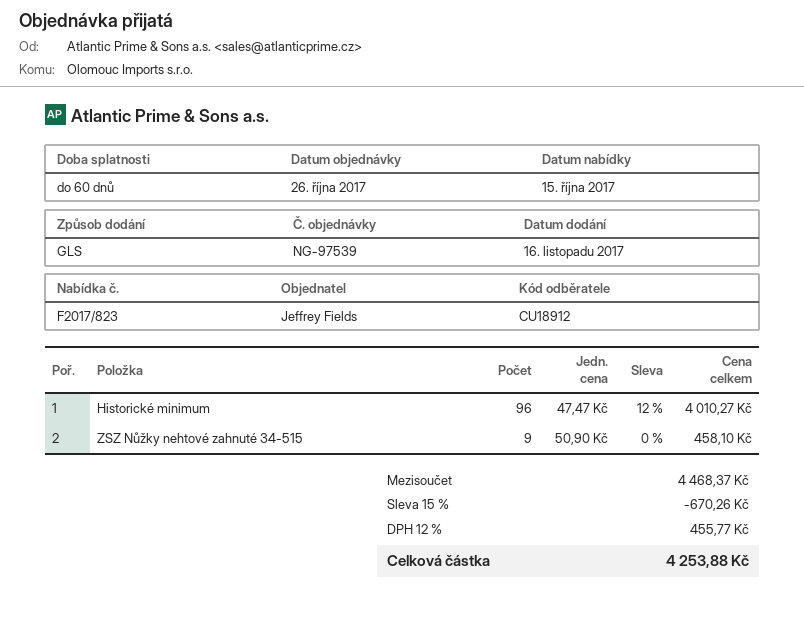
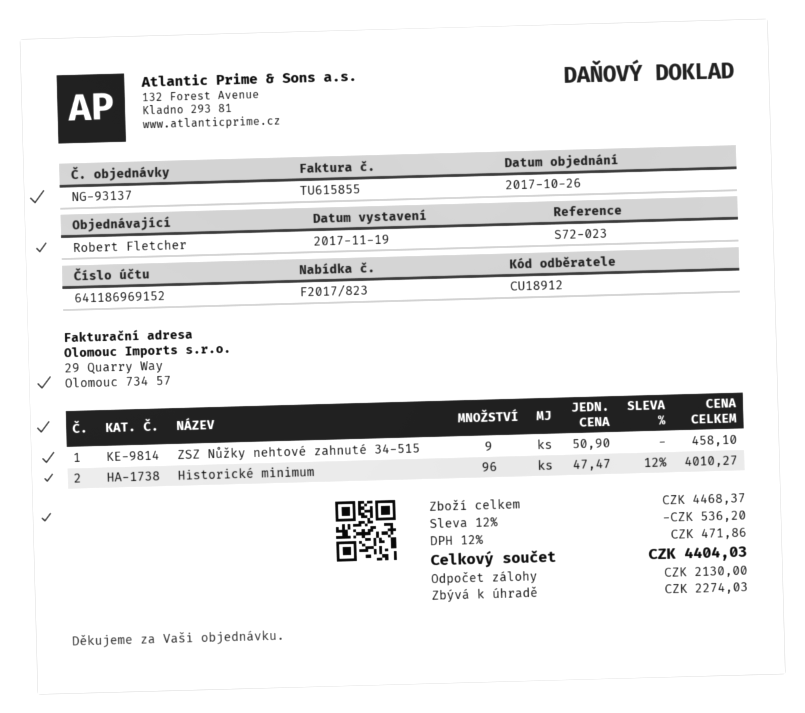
order number: NG-97539 -> NG-93137
ordered by: Jeffrey Fields -> Robert Fletcher
discount: 15% = 670.26 -> 12% = 536.20
tax: 12% = 455.77 -> 12% = 471.86
total: 4253.88 -> 4404.03

